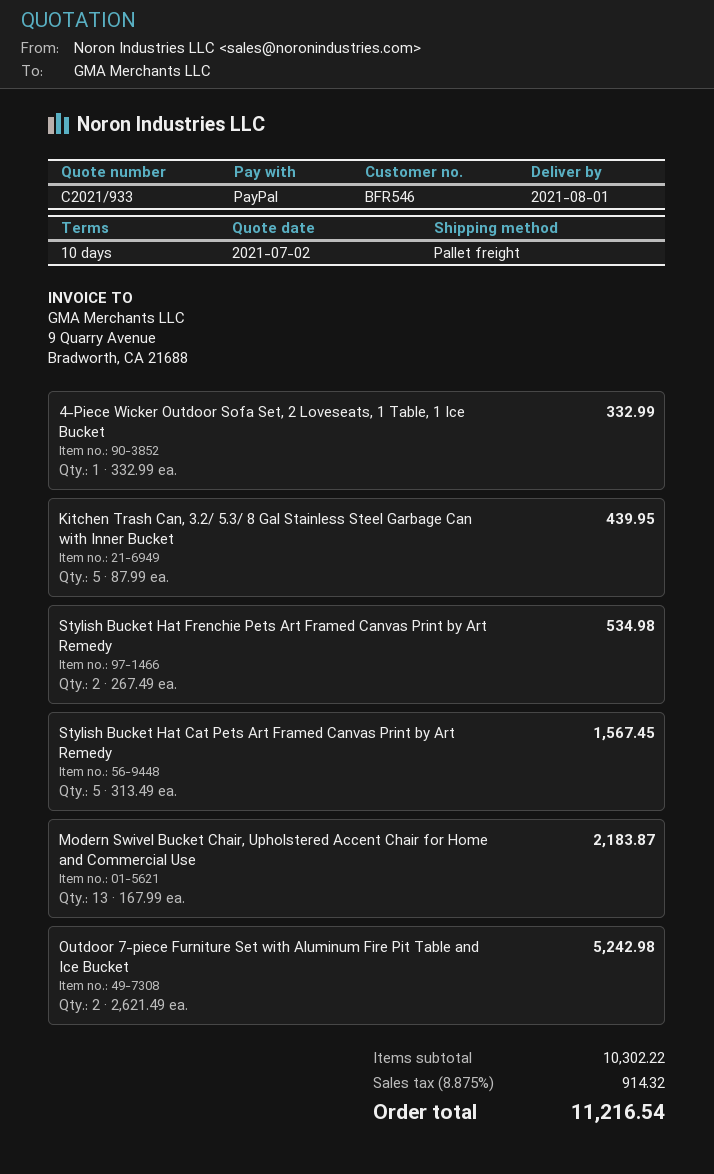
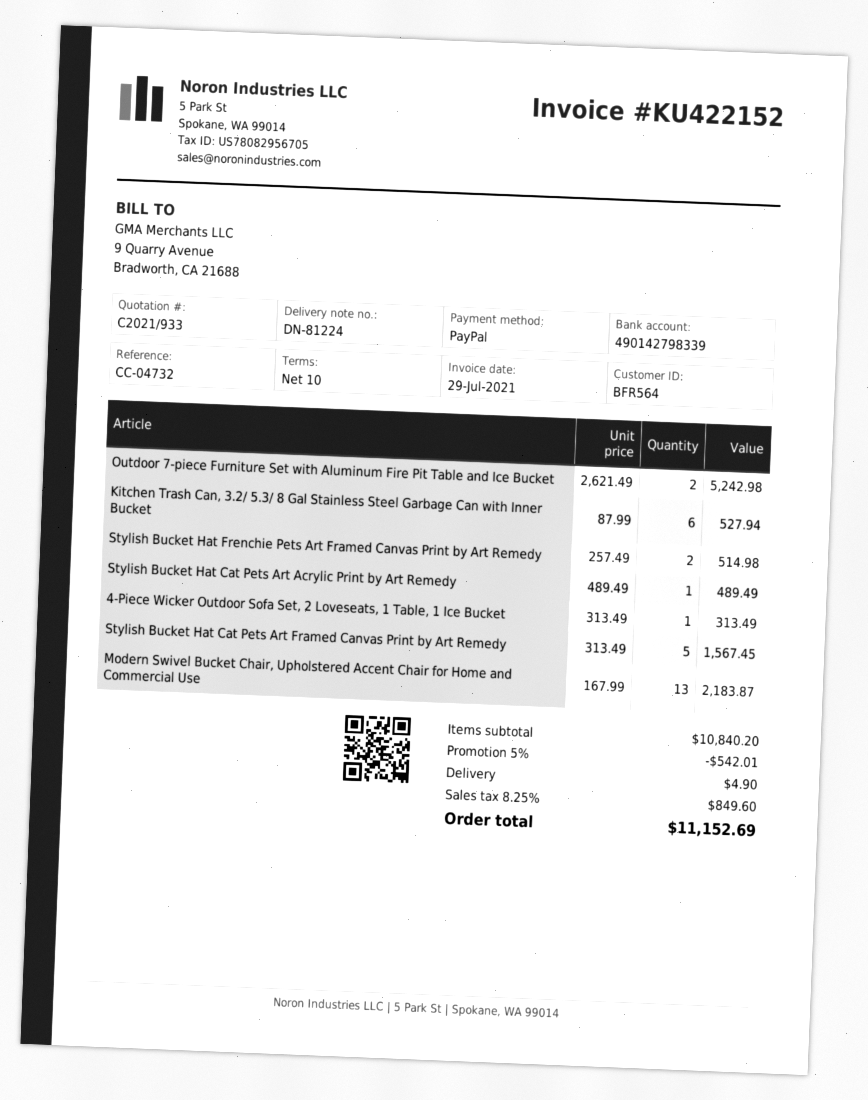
customer number: BFR546 -> BFR564
4-Piece Wicker Outdoor Sofa Set, 2 Loveseats, 1 Table, 1 Ice Bucket: 1 x 332.99 = 332.99 -> 1 x 313.49 = 313.49
Kitchen Trash Can, 3.2/ 5.3/ 8 Gal Stainless Steel Garbage Can with Inner Bucket: 5 x 87.99 = 439.95 -> 6 x 87.99 = 527.94
Stylish Bucket Hat Frenchie Pets Art Framed Canvas Print by Art Remedy: 2 x 267.49 = 534.98 -> 2 x 257.49 = 514.98
Stylish Bucket Hat Cat Pets Art Acrylic Print by Art Remedy: none -> 1 x 489.49 = 489.49
subtotal: 10302.22 -> 10840.20
discount: none -> 5% = 542.01
shipping: none -> 4.90
tax: 8.875% = 914.32 -> 8.25% = 849.60
total: 11216.54 -> 11152.69

